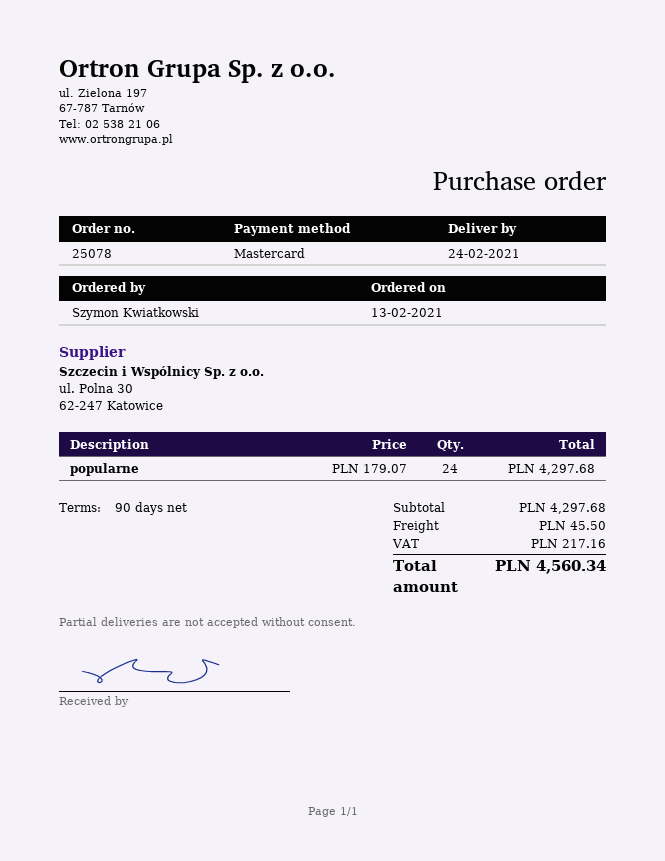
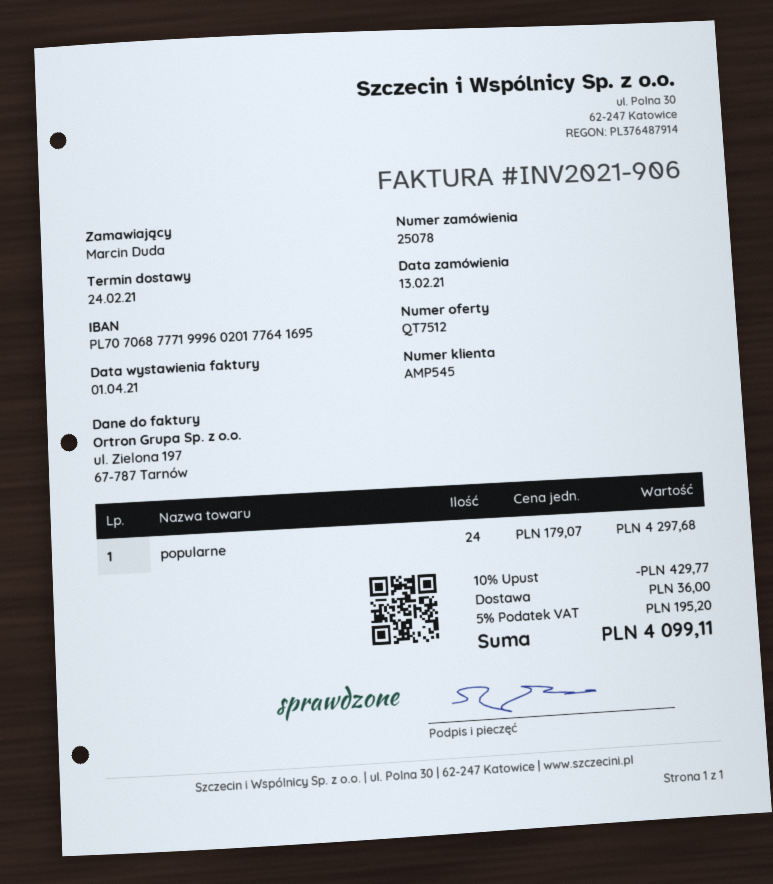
ordered by: Szymon Kwiatkowski -> Marcin Duda
discount: none -> 10% = 429.77
shipping: 45.50 -> 36.00
tax: 217.16 -> 195.20
total: 4560.34 -> 4099.11

